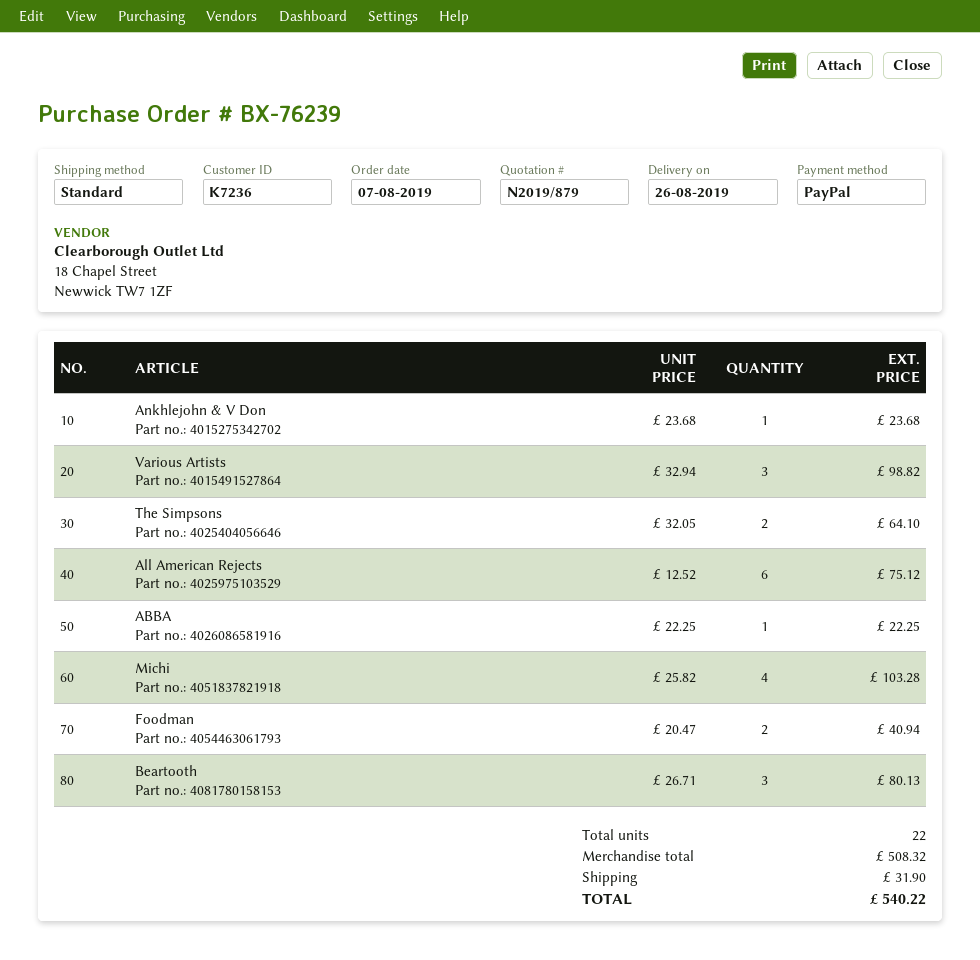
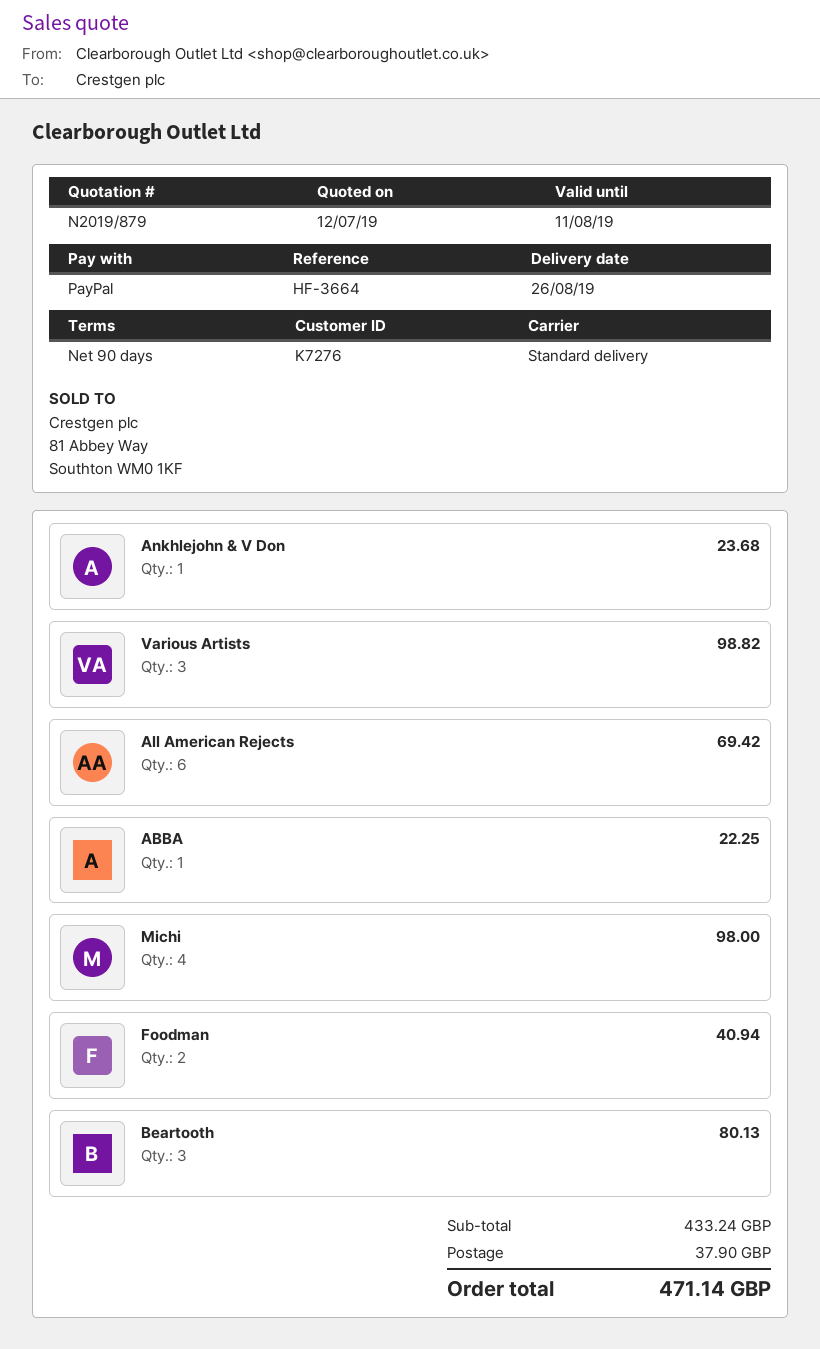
customer number: K7236 -> K7276
The Simpsons: 2 for 64.10 -> none
All American Rejects: 6 for 75.12 -> 6 for 69.42
Michi: 4 for 103.28 -> 4 for 98.00
subtotal: 508.32 -> 433.24
shipping: 31.90 -> 37.90
total: 540.22 -> 471.14

